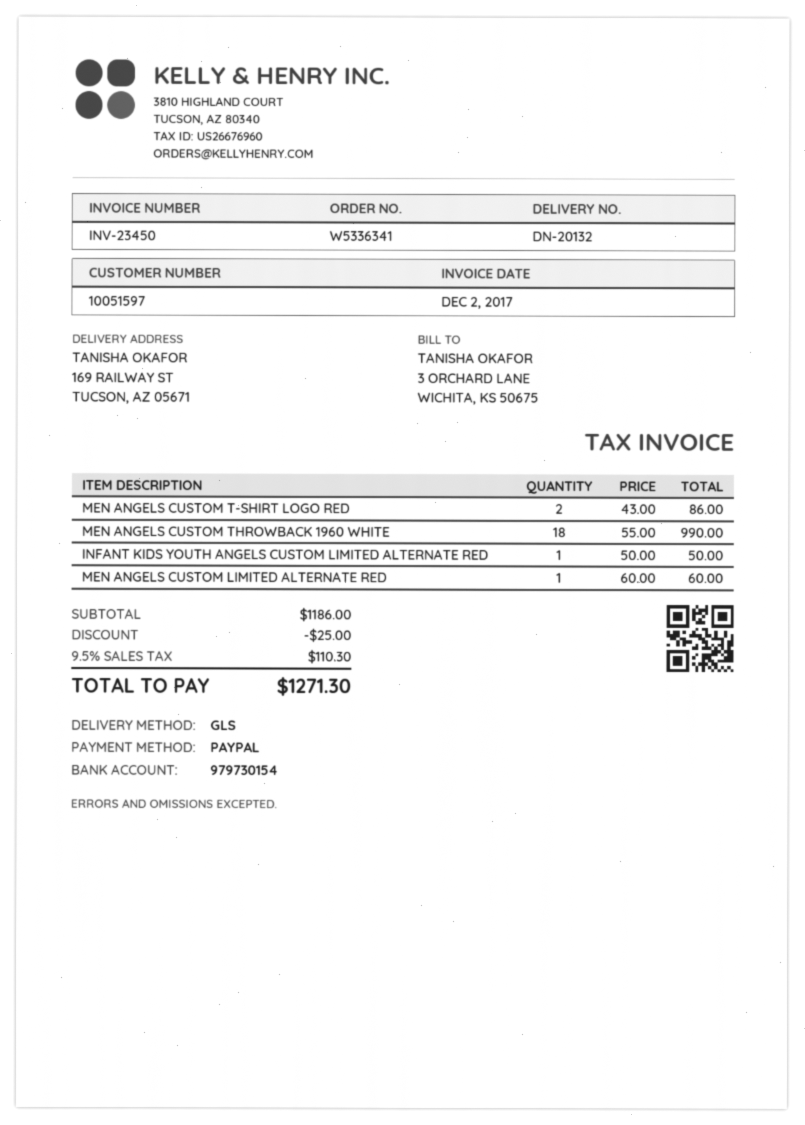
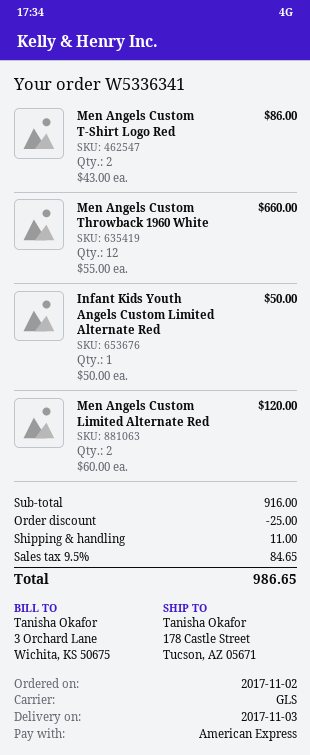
payment method: PayPal -> American Express
ship to: 169 RAILWAY ST, TUCSON, AZ 05671 -> 178 Castle Street, Tucson, AZ 05671
MEN ANGELS CUSTOM THROWBACK 1960 WHITE: 18 x 55.00 = 990.00 -> 12 x 55.00 = 660.00
MEN ANGELS CUSTOM LIMITED ALTERNATE RED: 1 x 60.00 = 60.00 -> 2 x 60.00 = 120.00
subtotal: 1186.00 -> 916.00
shipping: none -> 11.00
tax: 9.5% = 110.30 -> 9.5% = 84.65
total: 1271.30 -> 986.65

